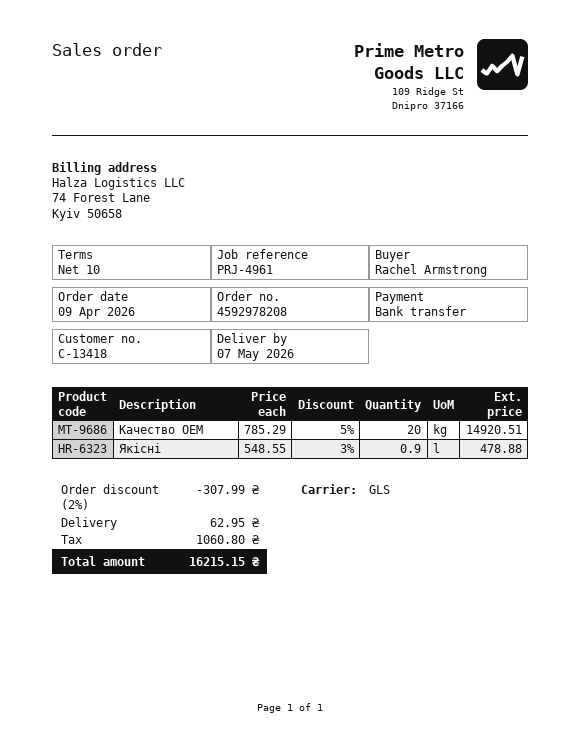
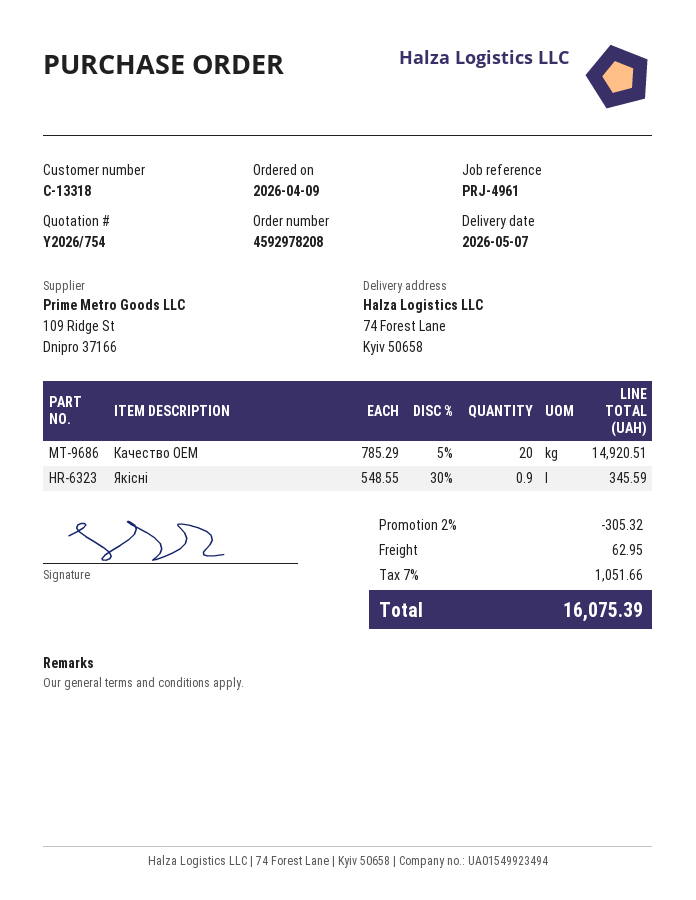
customer number: C-13418 -> C-13318
Якісні: 0.9 x 548.55 - 3% = 478.88 -> 0.9 x 548.55 - 30% = 345.59
discount: 2% = 307.99 -> 2% = 305.32
tax: 1060.80 -> 1051.66
total: 16215.15 -> 16075.39

